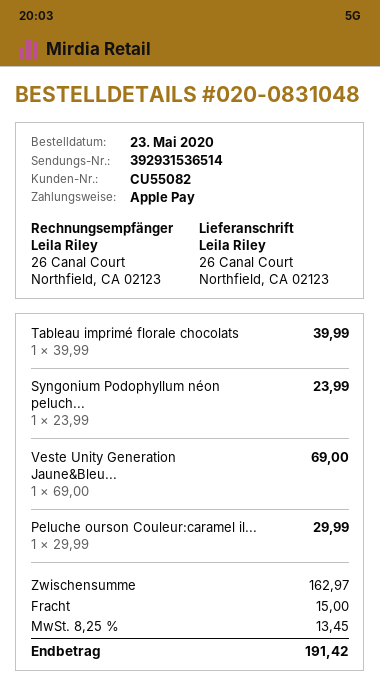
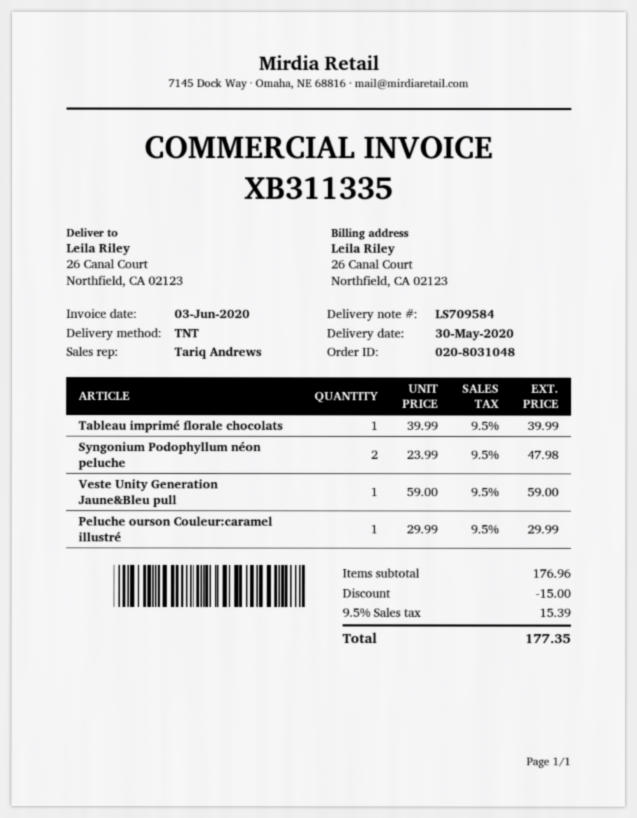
order number: 020-0831048 -> 020-8031048
Syngonium Podophyllum néon peluch...: 1 x 23.99 = 23.99 -> 2 x 23.99 = 47.98
Veste Unity Generation Jaune&Bleu...: 1 x 69.00 = 69.00 -> 1 x 59.00 = 59.00
subtotal: 162.97 -> 176.96
discount: none -> 15.00
shipping: 15.00 -> none
tax: 8.25% = 13.45 -> 9.5% = 15.39
total: 191.42 -> 177.35

